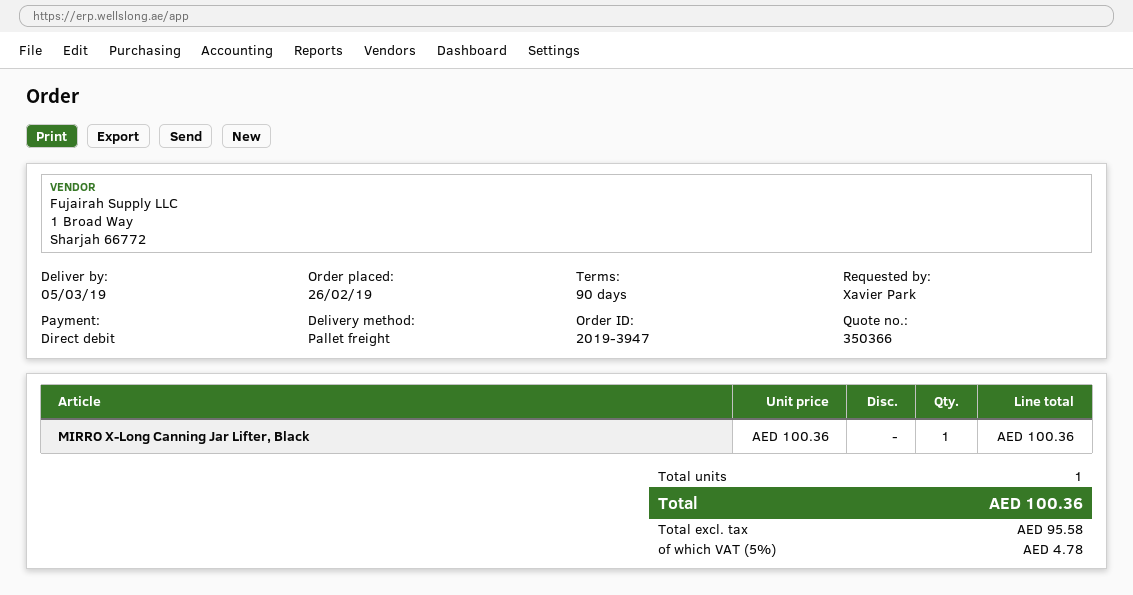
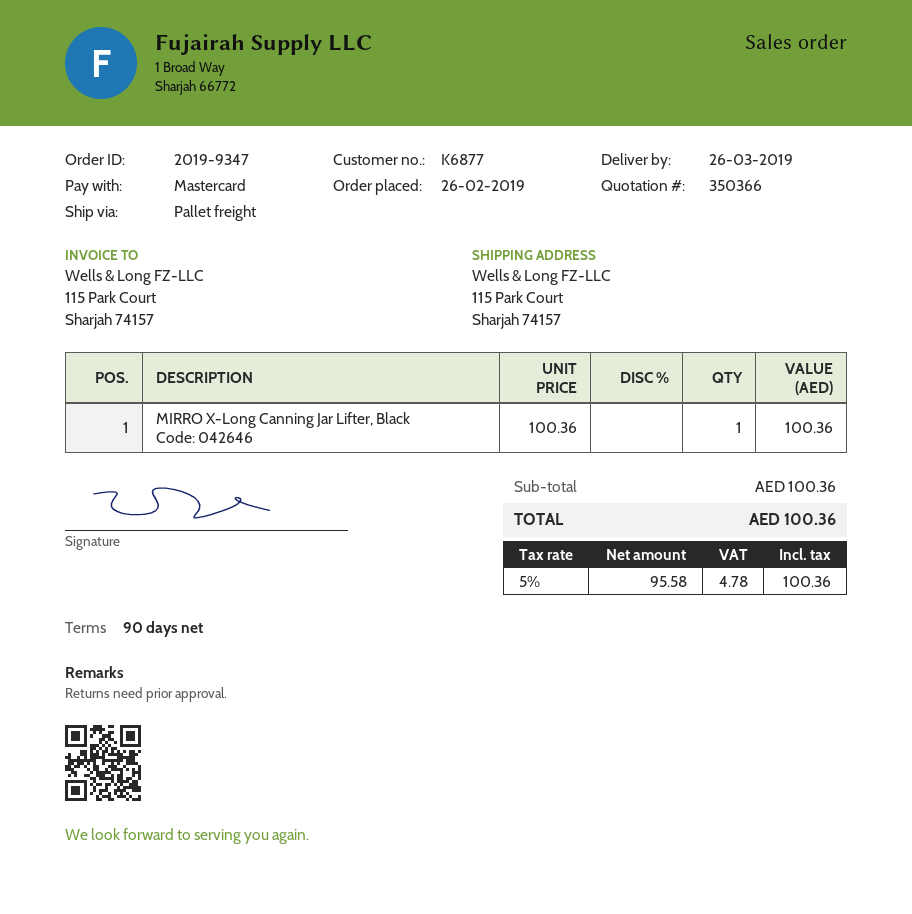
order number: 2019-3947 -> 2019-9347
delivery date: 2019-03-05 -> 2019-03-26
payment method: direct debit -> Mastercard

